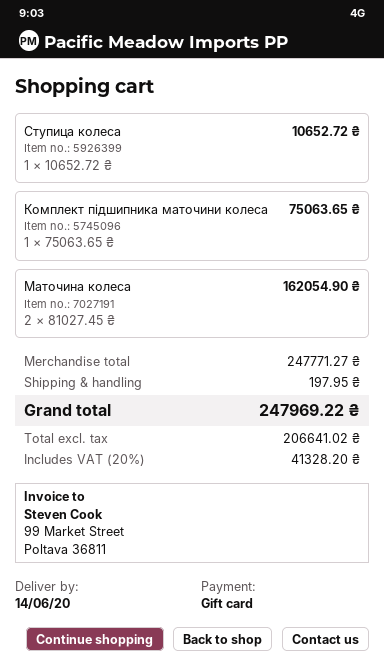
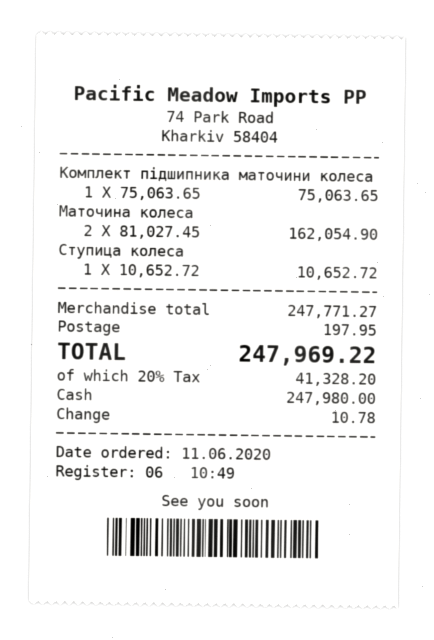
payment method: gift card -> cash

